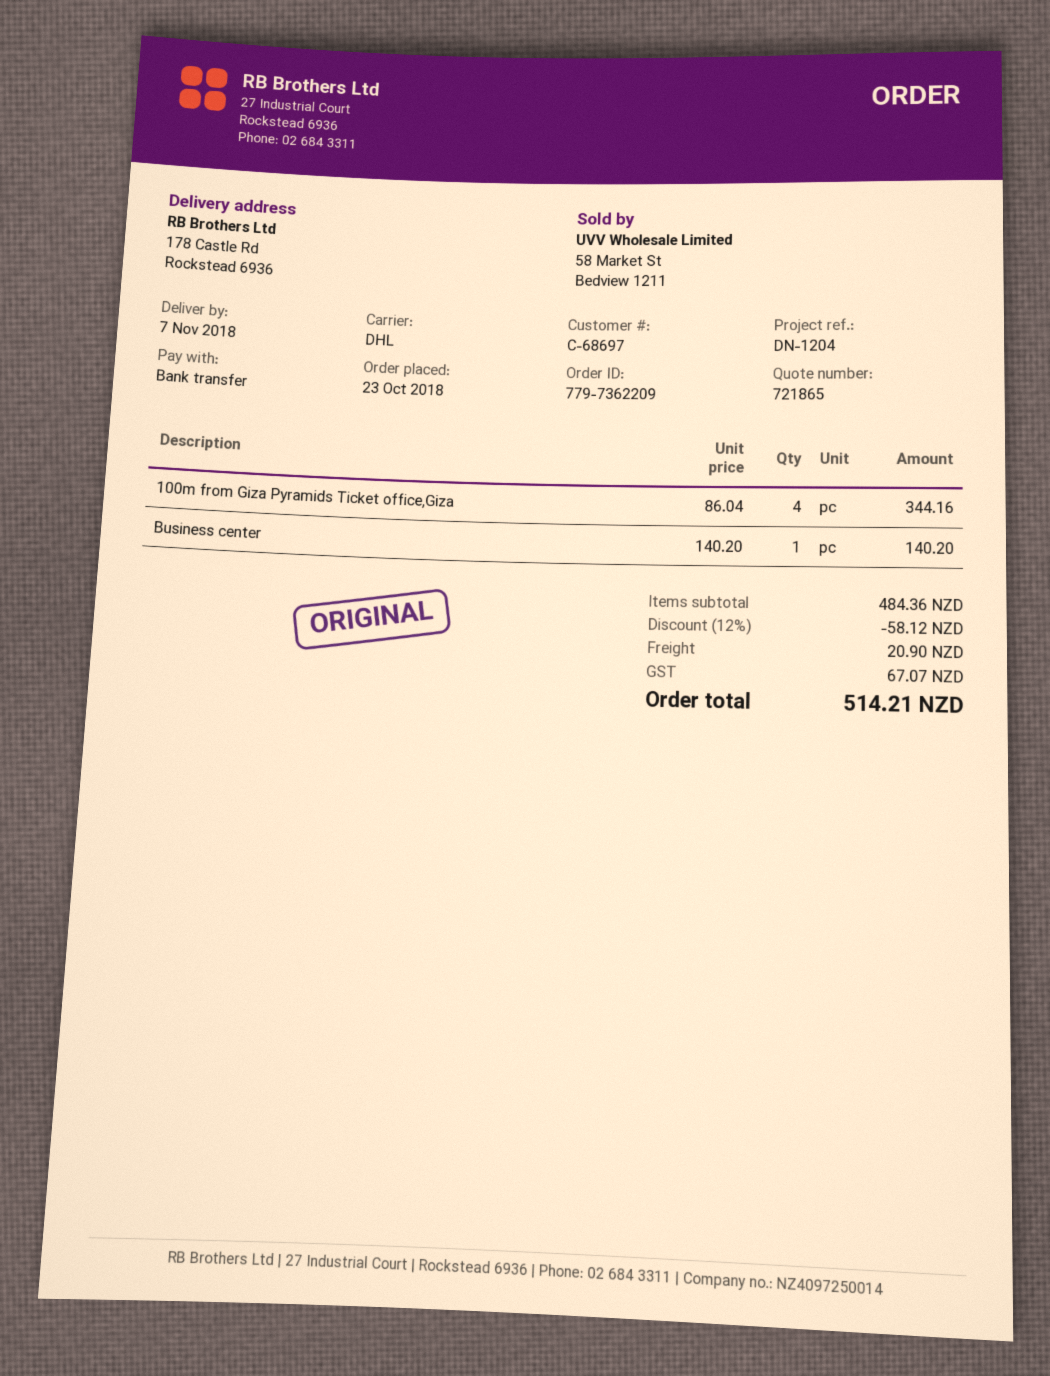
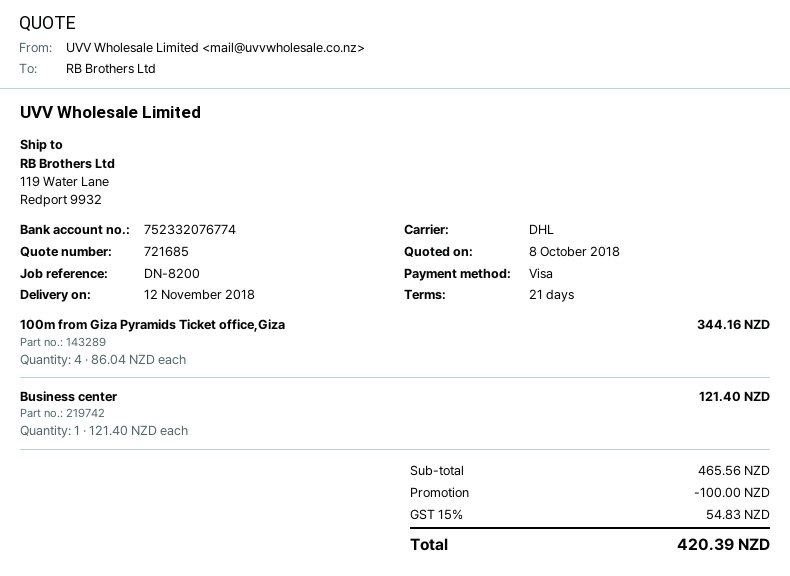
quote number: 721865 -> 721685
delivery date: 2018-11-07 -> 2018-11-12
reference: DN-1204 -> DN-8200
payment method: bank transfer -> Visa
ship to: 178 Castle Rd, Rockstead 6936 -> 119 Water Lane, Redport 9932
Business center: 1 x 140.20 = 140.20 -> 1 x 121.40 = 121.40
subtotal: 484.36 -> 465.56
discount: 58.12 -> 100.00
shipping: 20.90 -> none
tax: 67.07 -> 54.83
total: 514.21 -> 420.39

